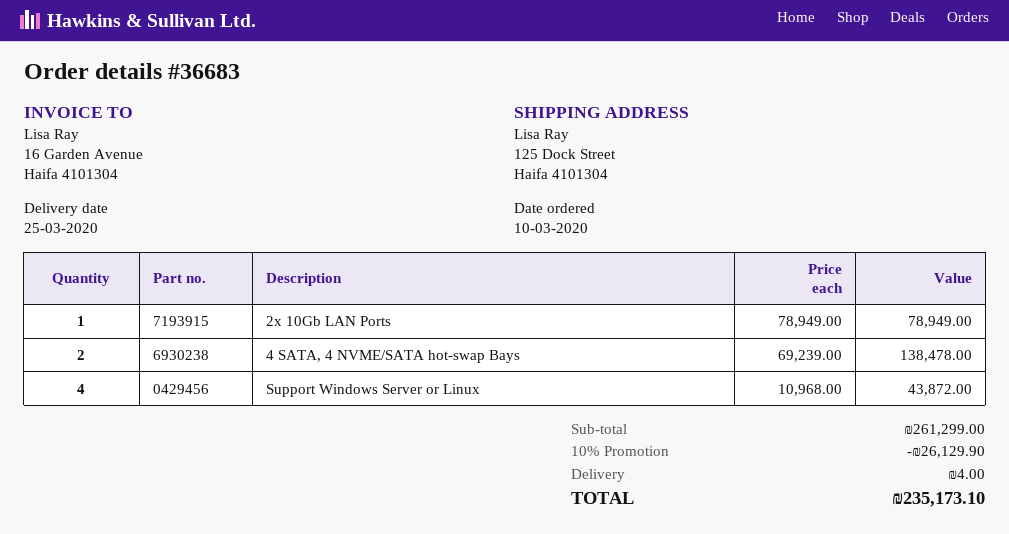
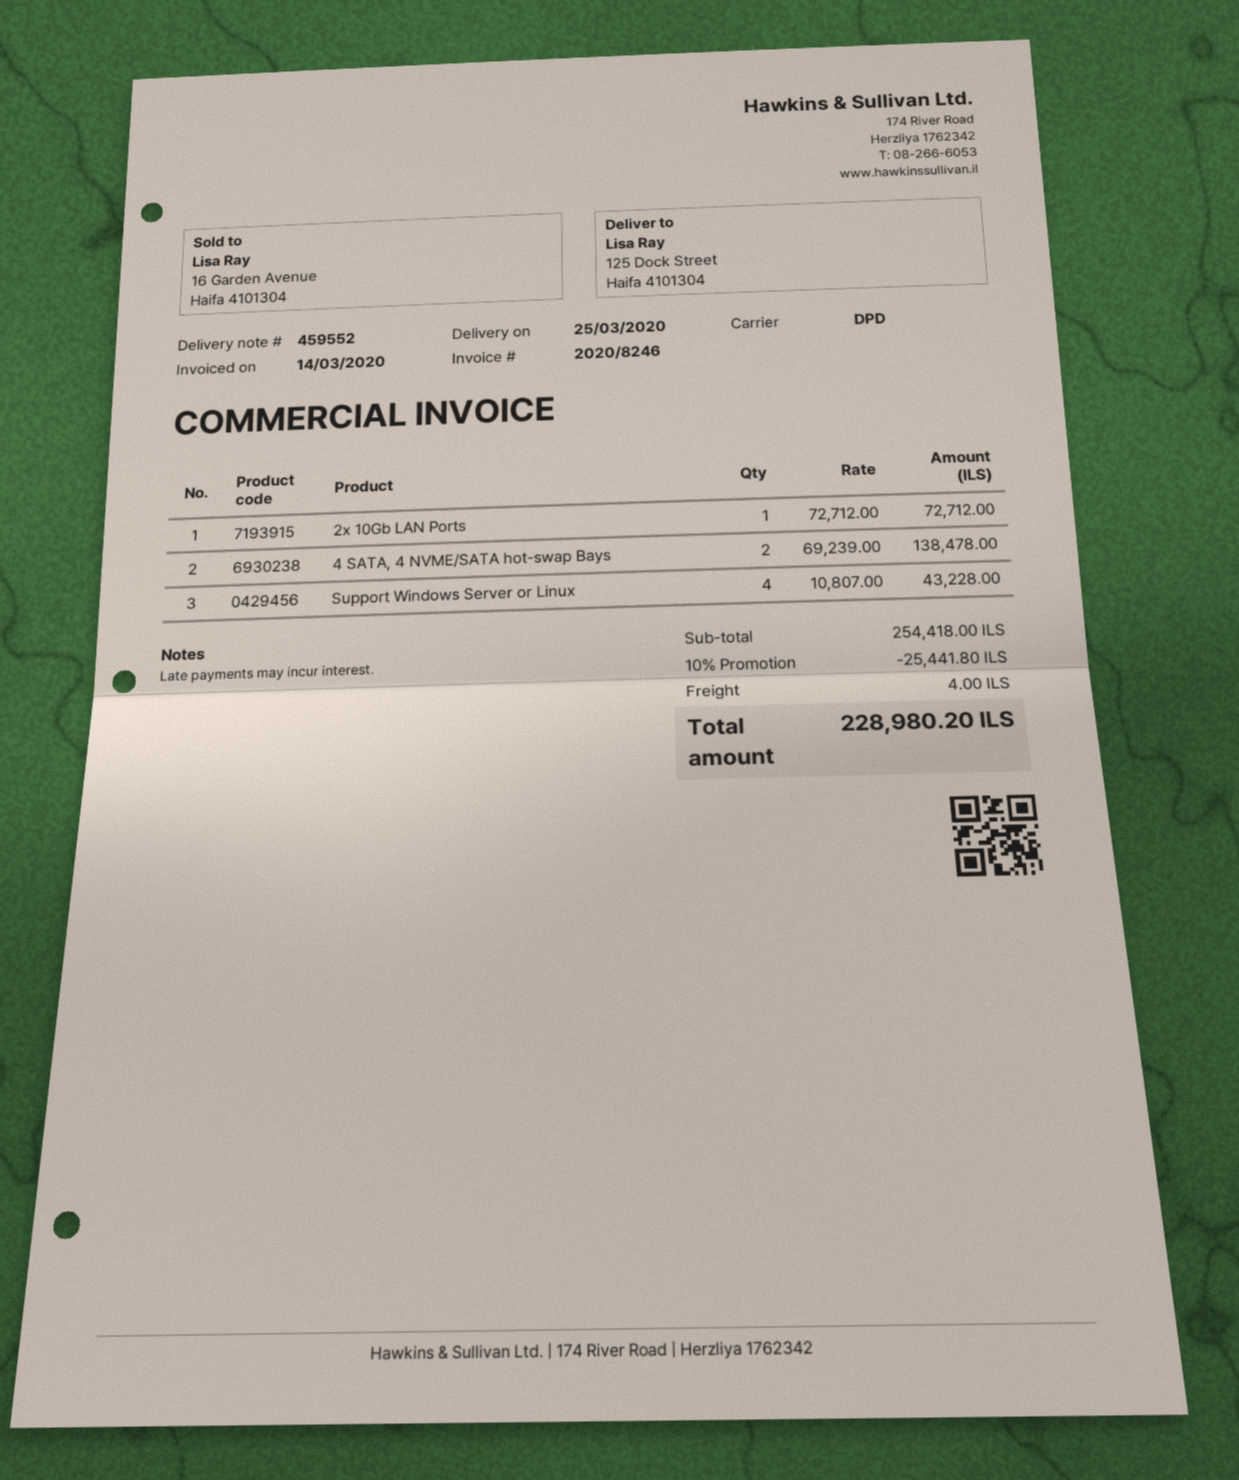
2x 10Gb LAN Ports: 1 x 78949.00 = 78949.00 -> 1 x 72712.00 = 72712.00
Support Windows Server or Linux: 4 x 10968.00 = 43872.00 -> 4 x 10807.00 = 43228.00
subtotal: 261299.00 -> 254418.00
discount: 10% = 26129.90 -> 10% = 25441.80
total: 235173.10 -> 228980.20

